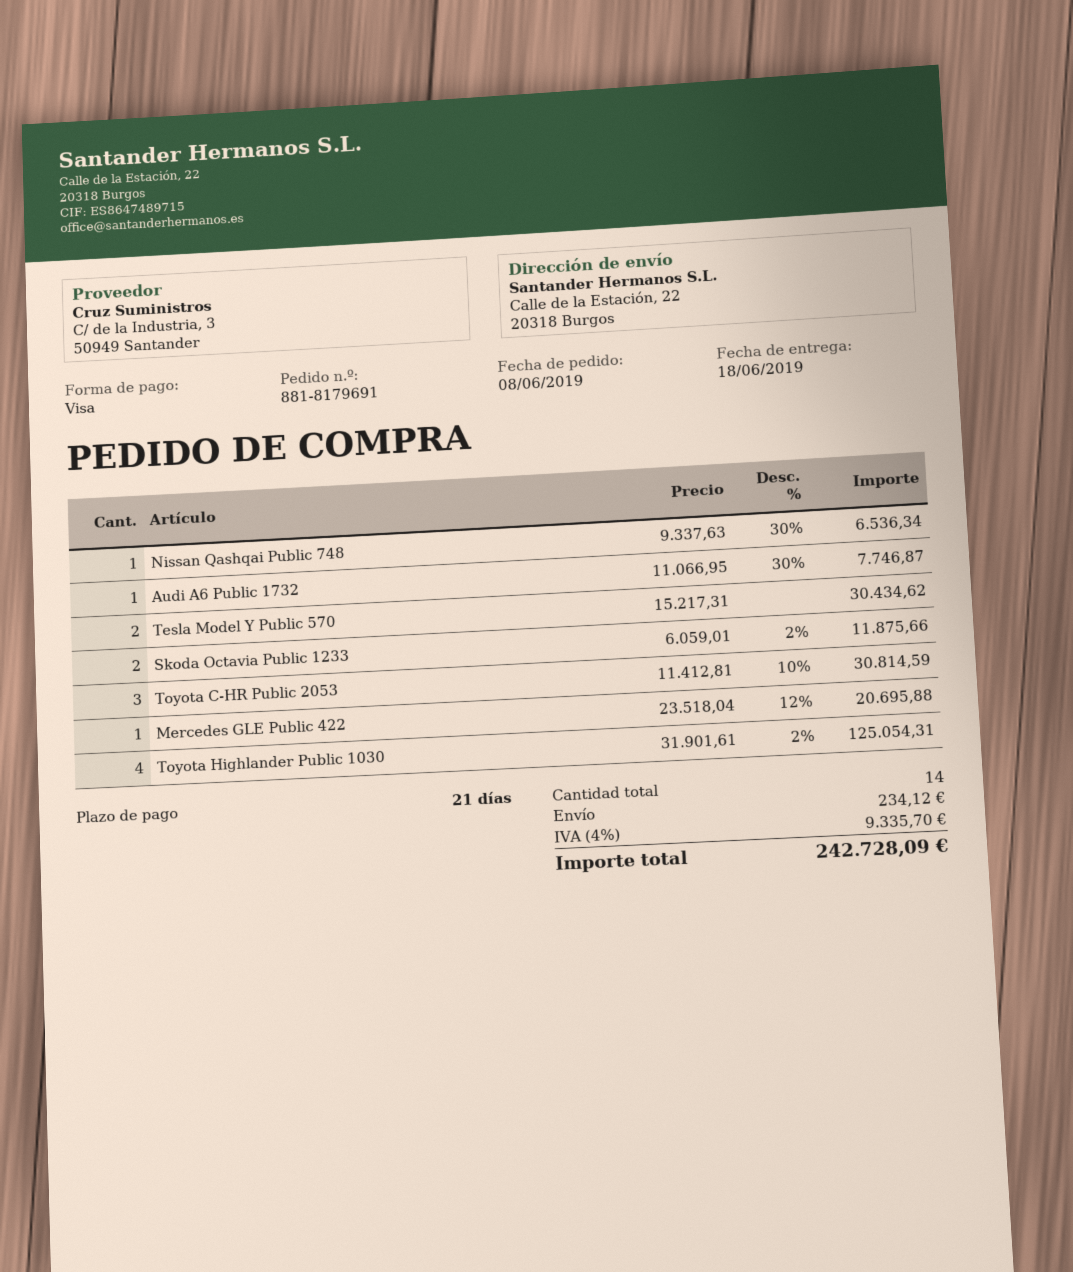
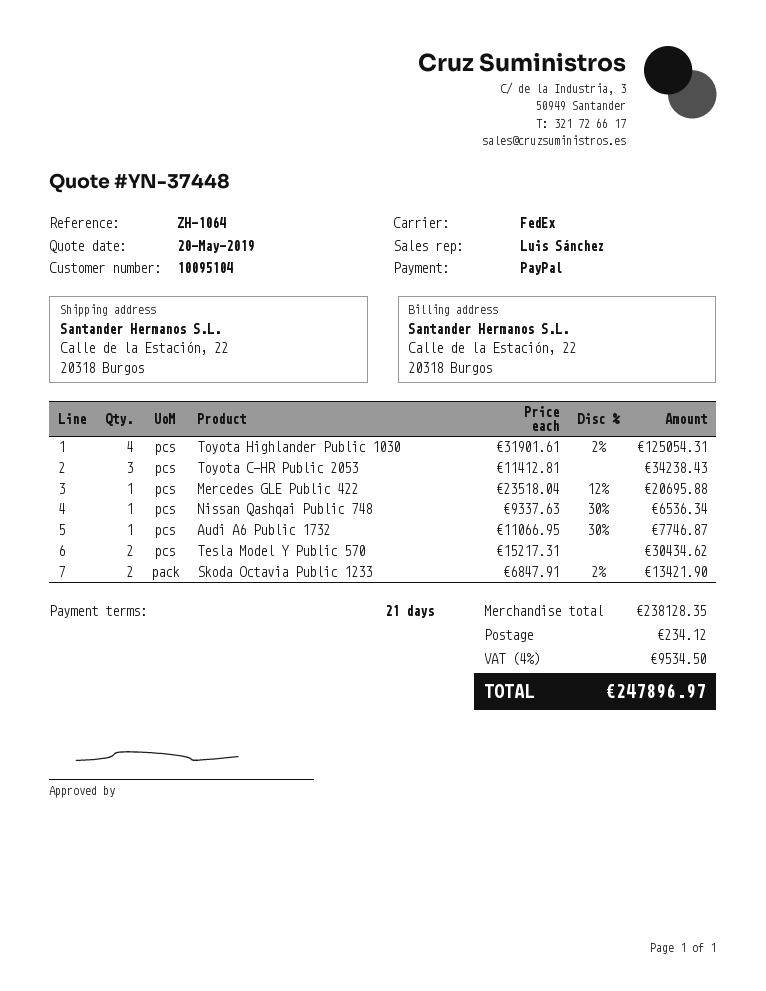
payment method: Visa -> PayPal
Skoda Octavia Public 1233: 2 x 6059.01 - 2% = 11875.66 -> 2 x 6847.91 - 2% = 13421.90
Toyota C-HR Public 2053: 3 x 11412.81 - 10% = 30814.59 -> 3 x 11412.81 = 34238.43
tax: 4% = 9335.70 -> 4% = 9534.50
total: 242728.09 -> 247896.97

